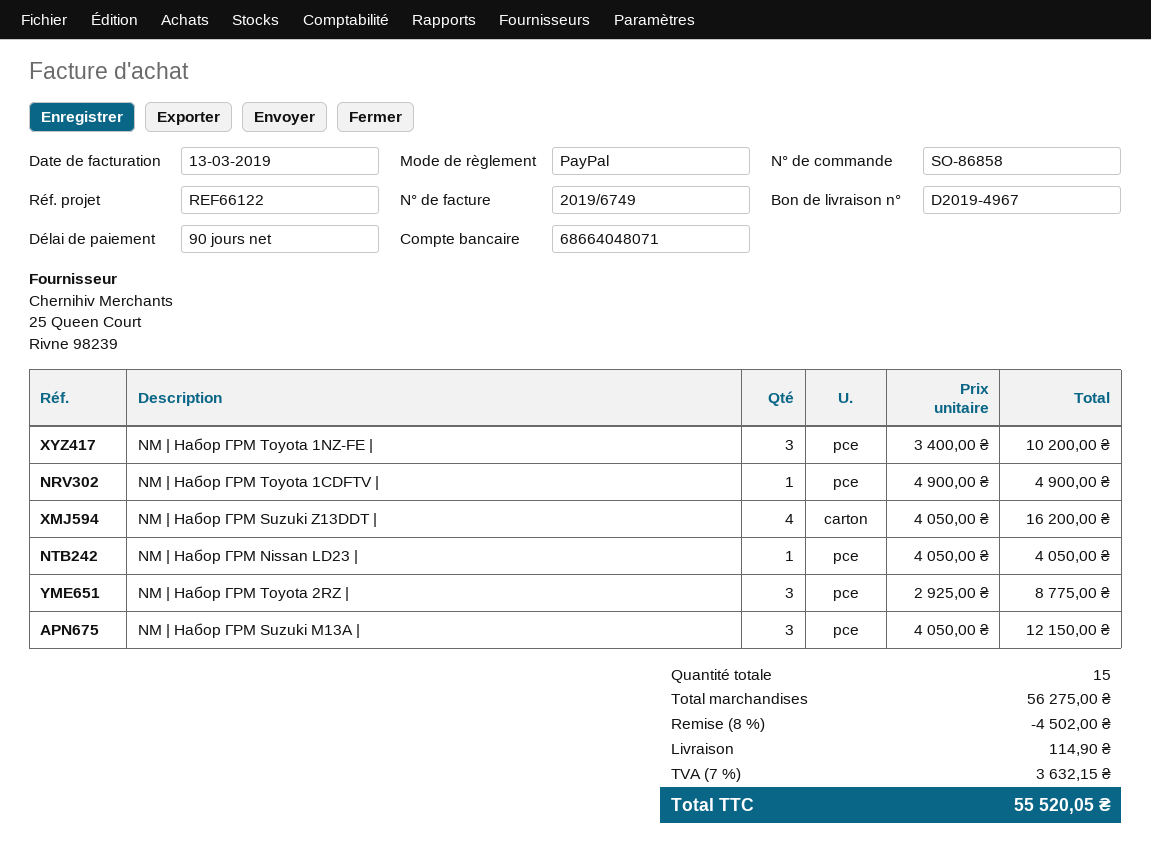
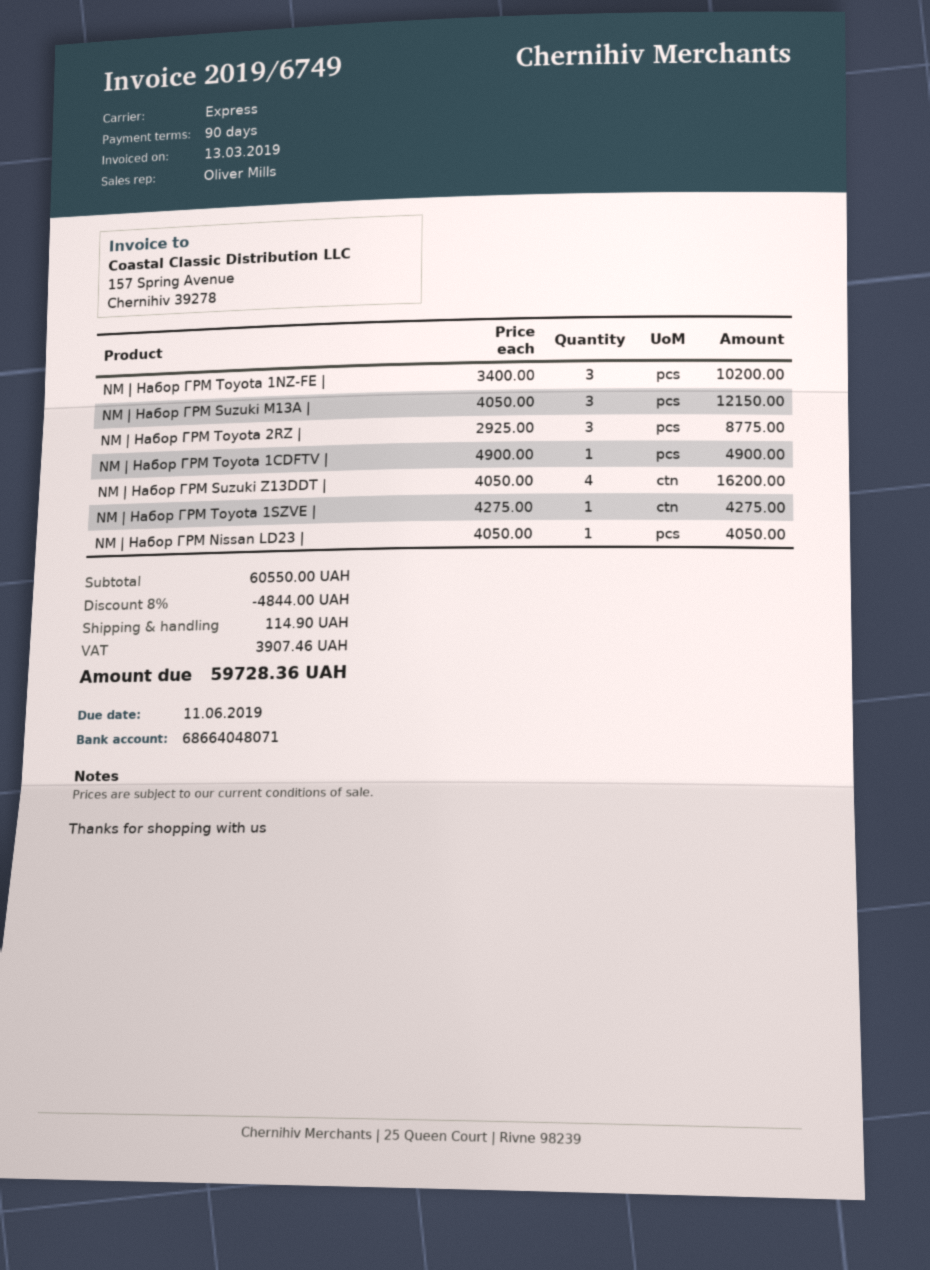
NM | Набор ГРМ Toyota 1SZVE |: none -> 1 x 4275.00 = 4275.00
subtotal: 56275.00 -> 60550.00
discount: 8% = 4502.00 -> 8% = 4844.00
tax: 3632.15 -> 3907.46
total: 55520.05 -> 59728.36

